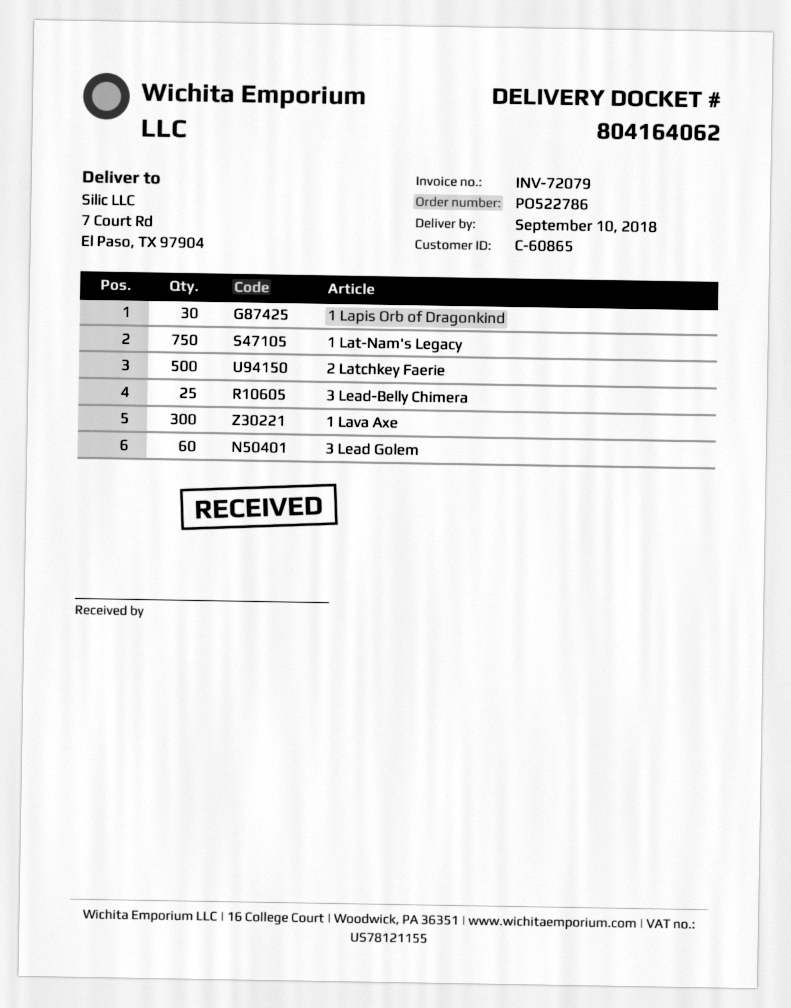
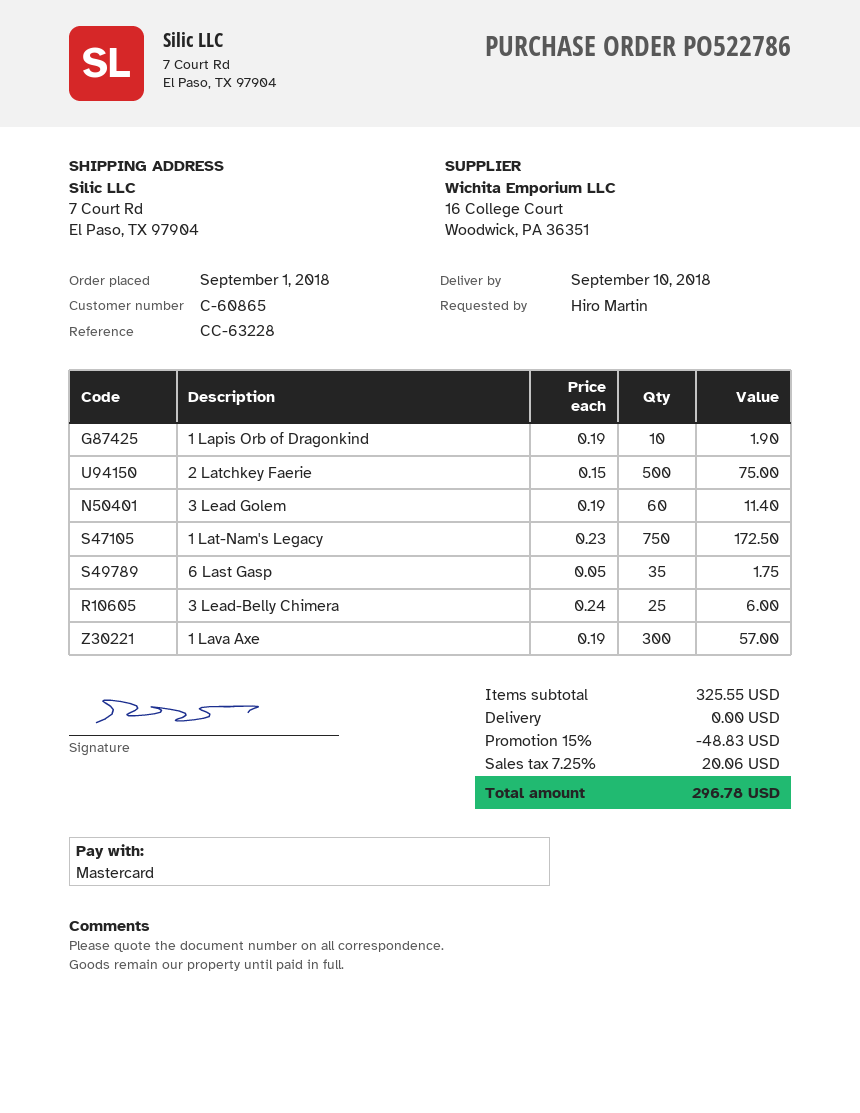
1 Lapis Orb of Dragonkind: 30 -> 10
6 Last Gasp: none -> 35

